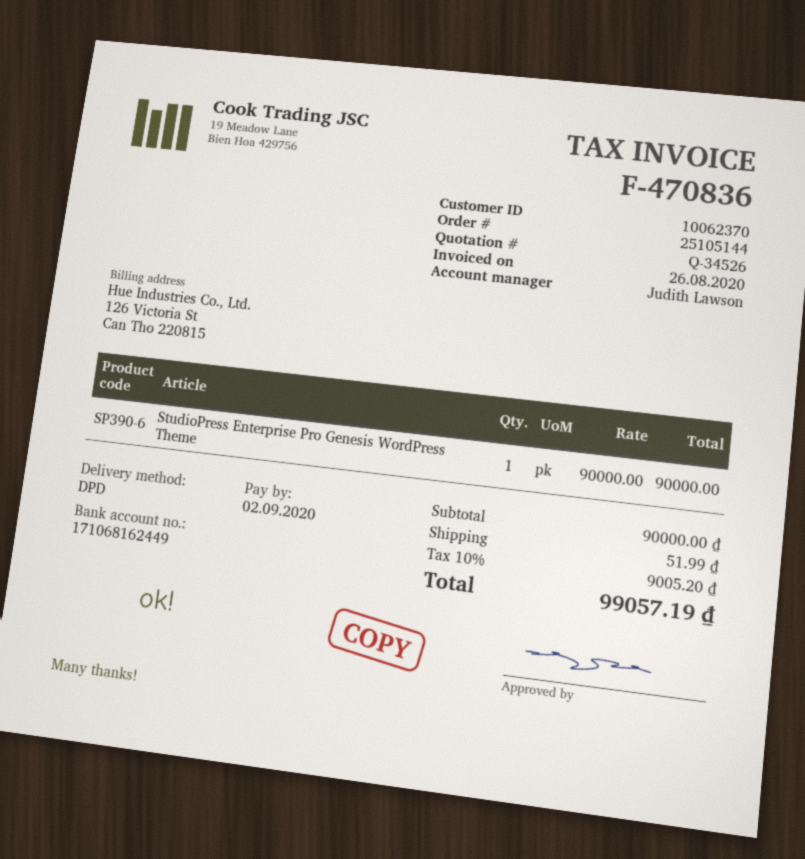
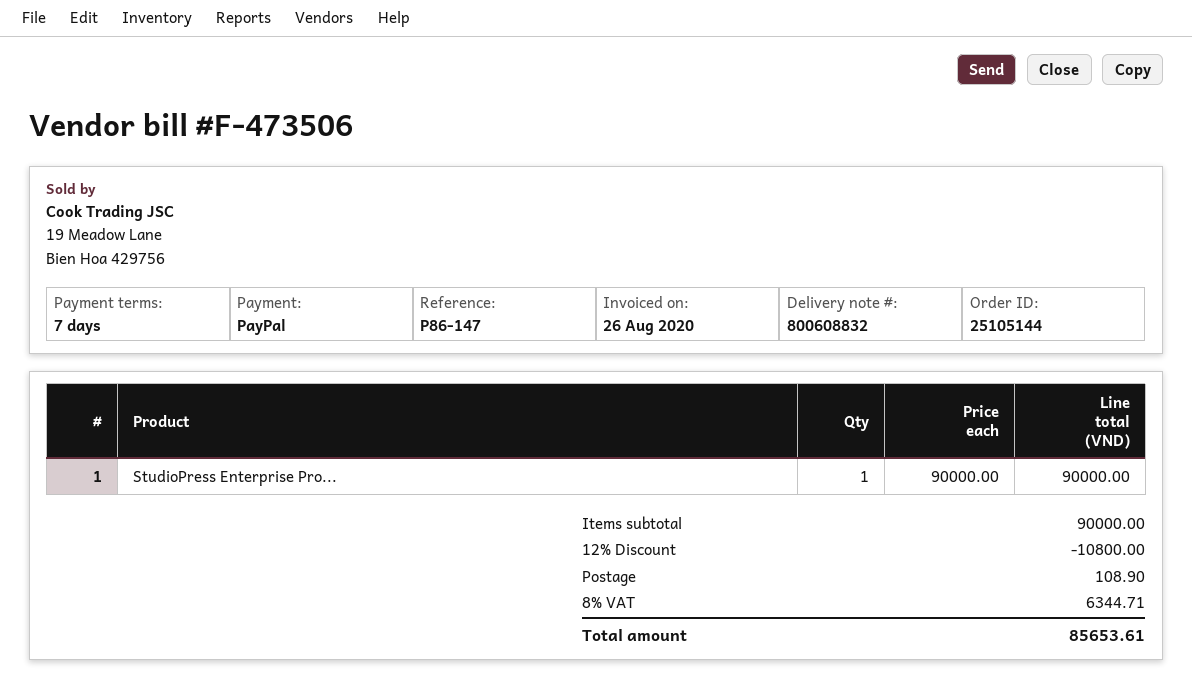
invoice number: F-470836 -> F-473506
discount: none -> 12% = 10800.00
shipping: 51.99 -> 108.90
tax: 10% = 9005.20 -> 8% = 6344.71
total: 99057.19 -> 85653.61

